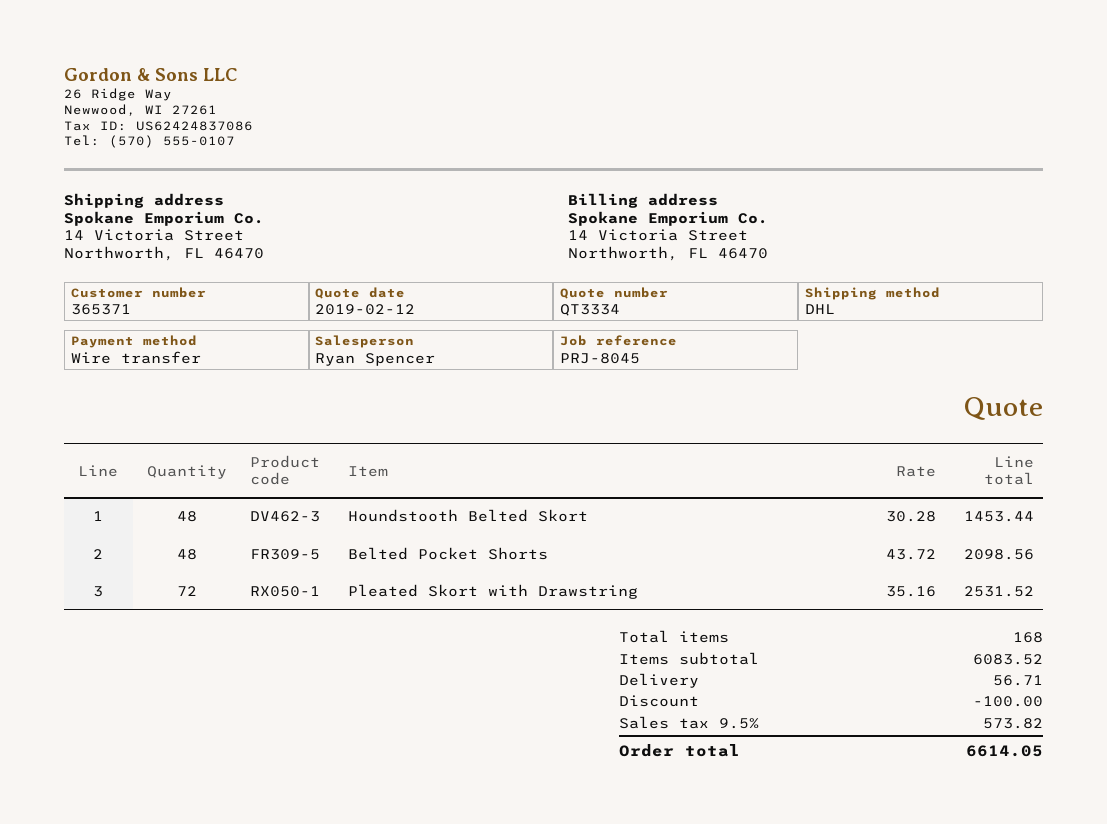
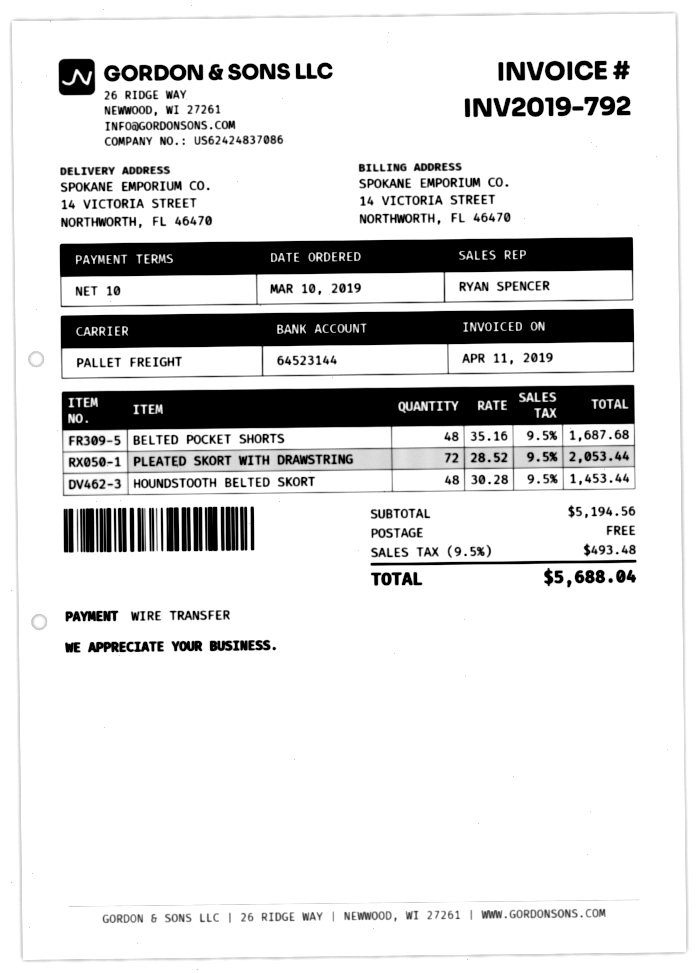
shipping method: DHL -> pallet freight
Belted Pocket Shorts: 48 x 43.72 = 2098.56 -> 48 x 35.16 = 1687.68
Pleated Skort with Drawstring: 72 x 35.16 = 2531.52 -> 72 x 28.52 = 2053.44
subtotal: 6083.52 -> 5194.56
discount: 100.00 -> none
shipping: 56.71 -> 0.00
tax: 9.5% = 573.82 -> 9.5% = 493.48
total: 6614.05 -> 5688.04

